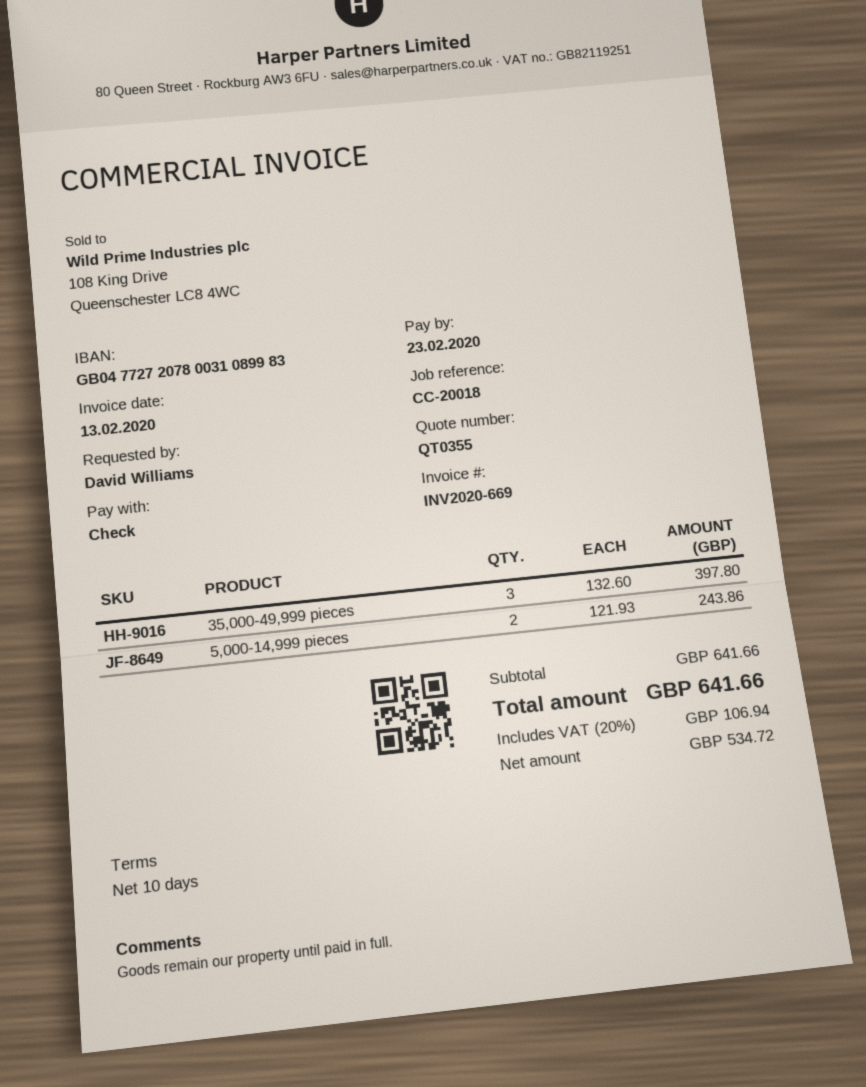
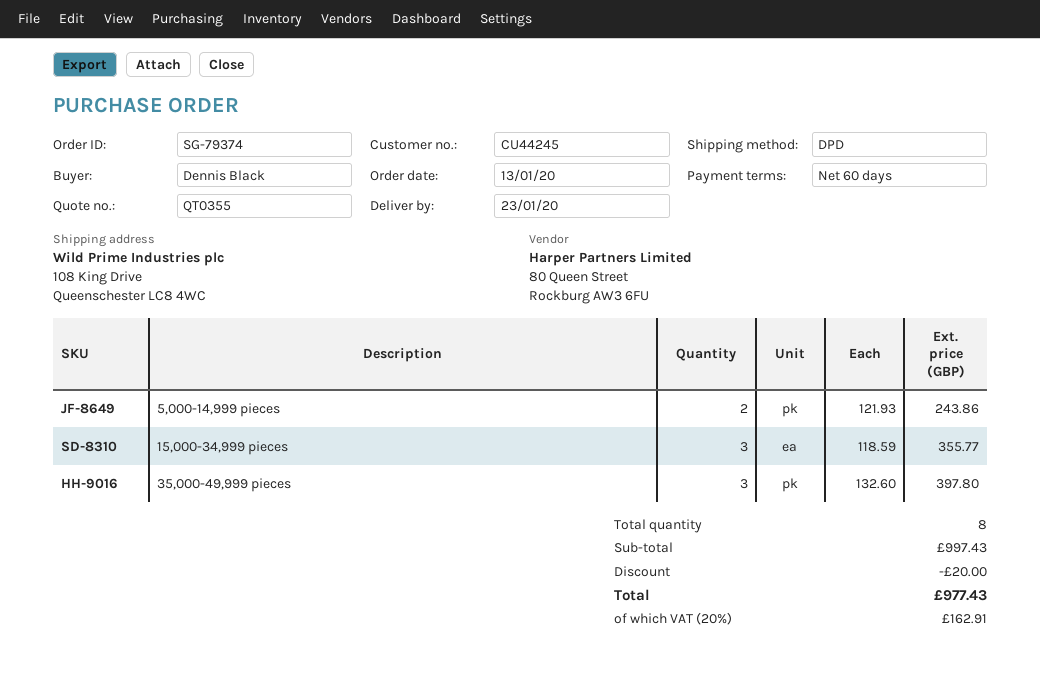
payment terms: 10 days -> 60 days
ordered by: David Williams -> Dennis Black
15,000-34,999 pieces: none -> 3 x 118.59 = 355.77
subtotal: 641.66 -> 997.43
discount: none -> 20.00
tax: 20% = 106.94 -> 20% = 162.91
total: 641.66 -> 977.43

